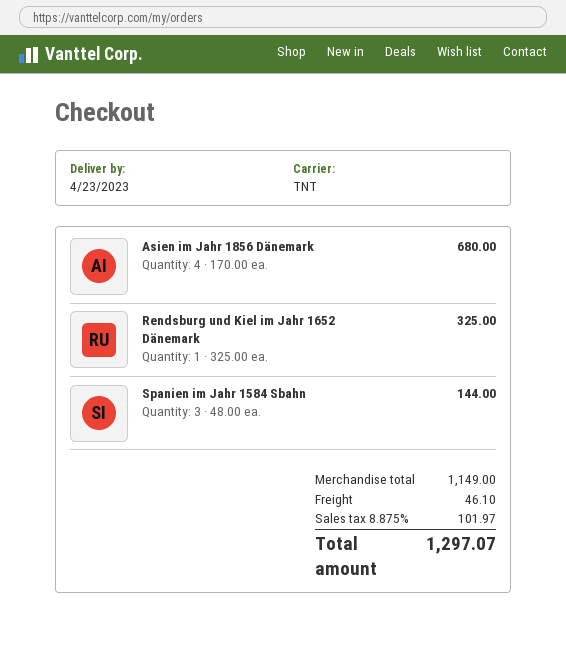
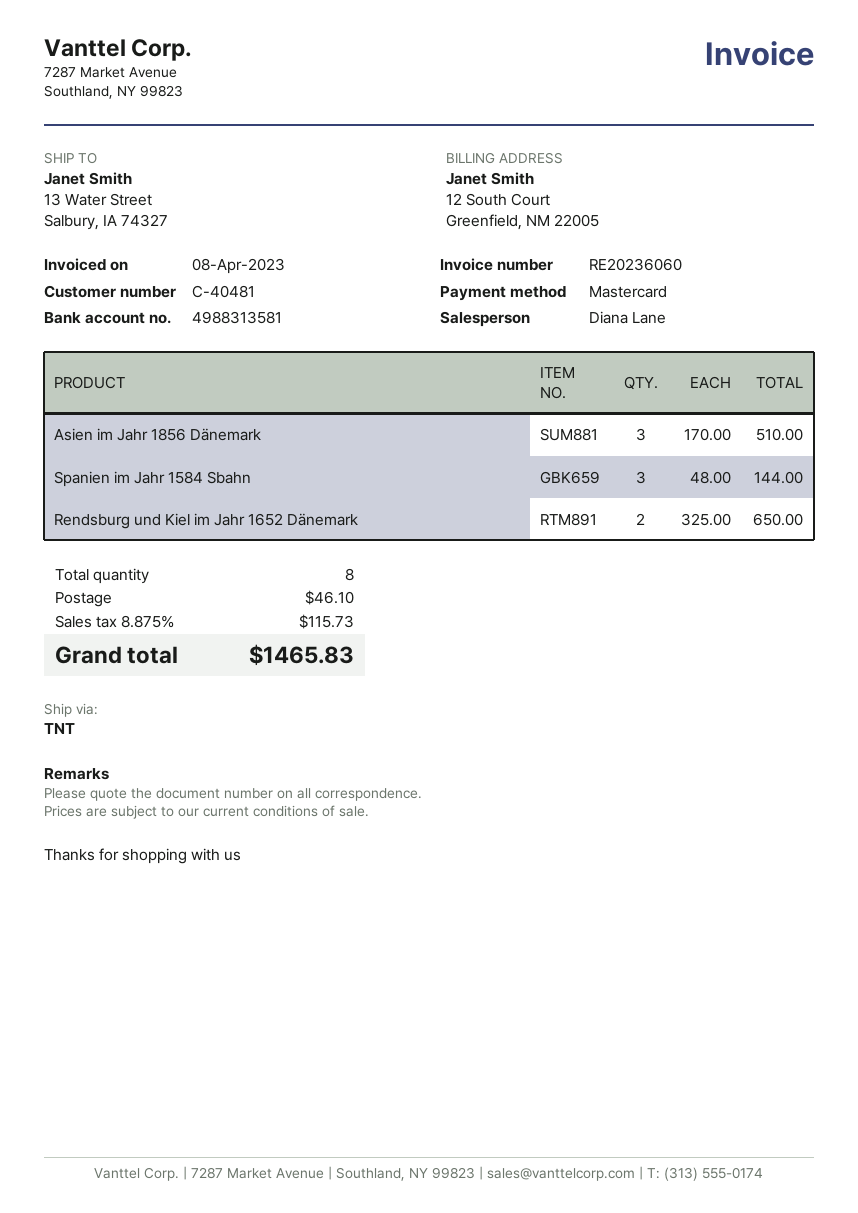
Asien im Jahr 1856 Dänemark: 4 x 170.00 = 680.00 -> 3 x 170.00 = 510.00
Rendsburg und Kiel im Jahr 1652 Dänemark: 1 x 325.00 = 325.00 -> 2 x 325.00 = 650.00
tax: 8.875% = 101.97 -> 8.875% = 115.73
total: 1297.07 -> 1465.83

